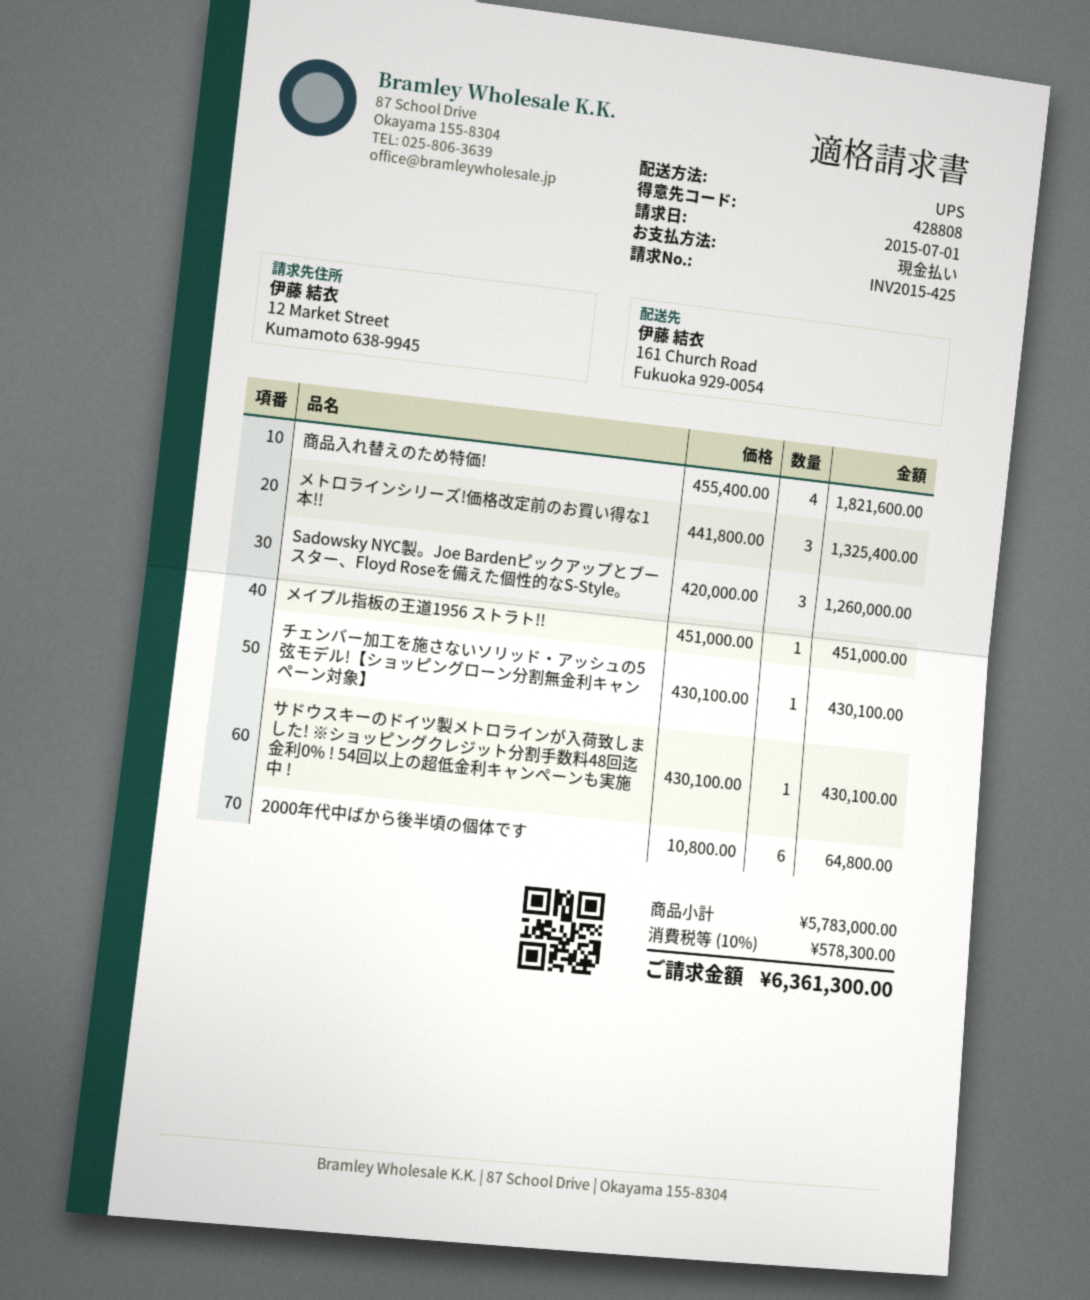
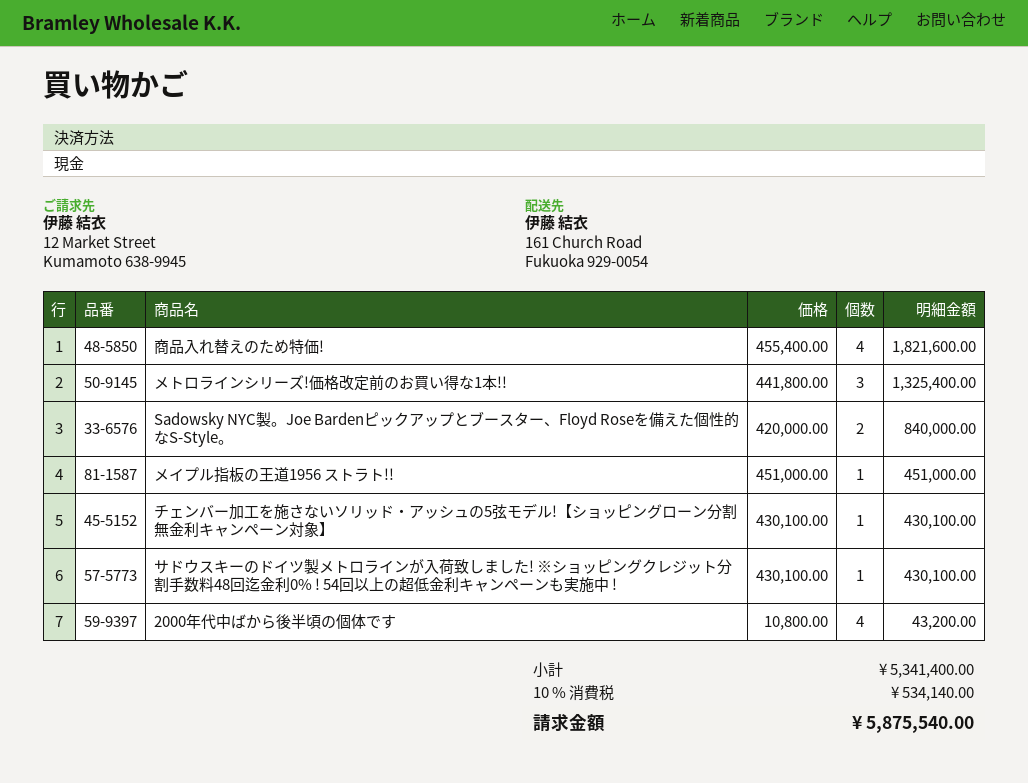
Sadowsky NYC製。Joe Bardenピックアップとブースター、Floyd Roseを備えた個性的なS-Style。: 3 x 420000.00 = 1260000.00 -> 2 x 420000.00 = 840000.00
2000年代中ばから後半頃の個体です: 6 x 10800.00 = 64800.00 -> 4 x 10800.00 = 43200.00
subtotal: 5783000.00 -> 5341400.00
tax: 10% = 578300.00 -> 10% = 534140.00
total: 6361300.00 -> 5875540.00

